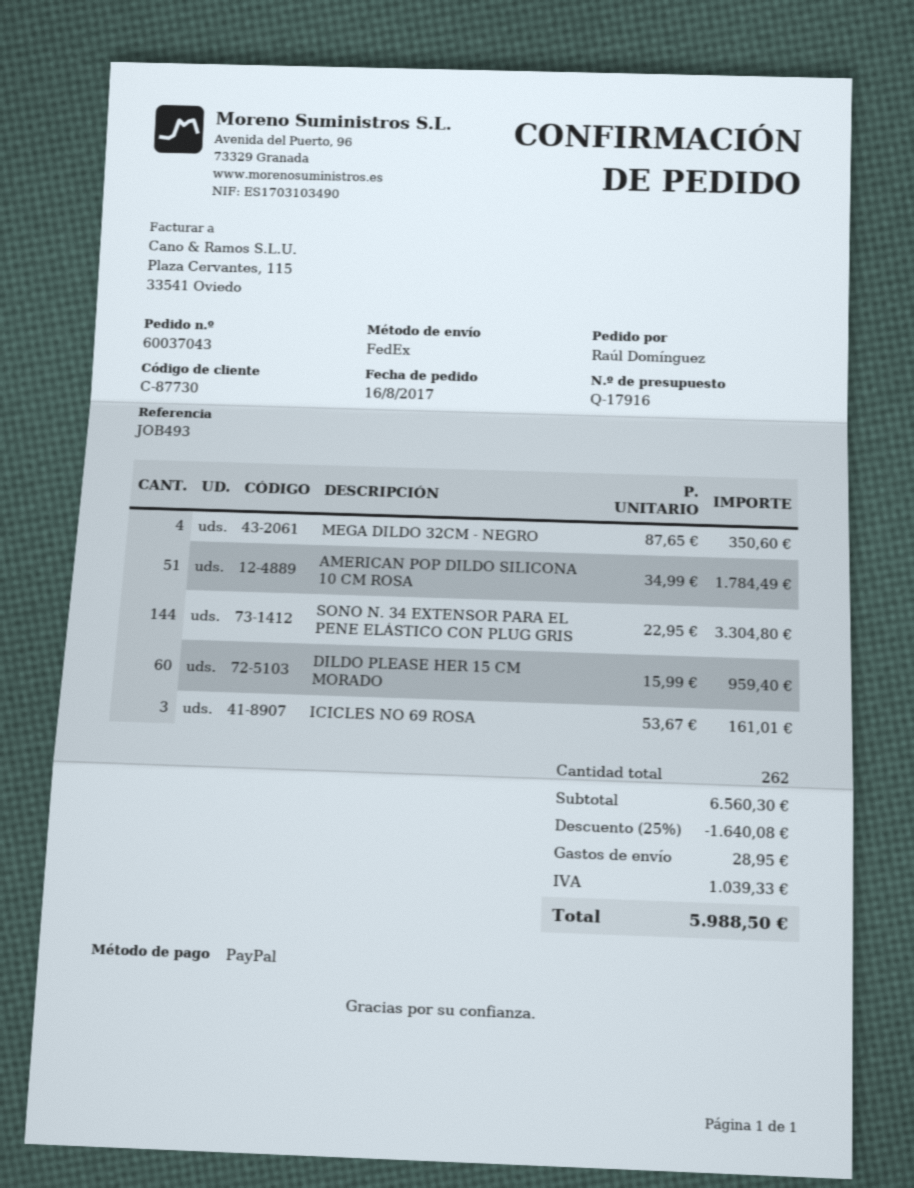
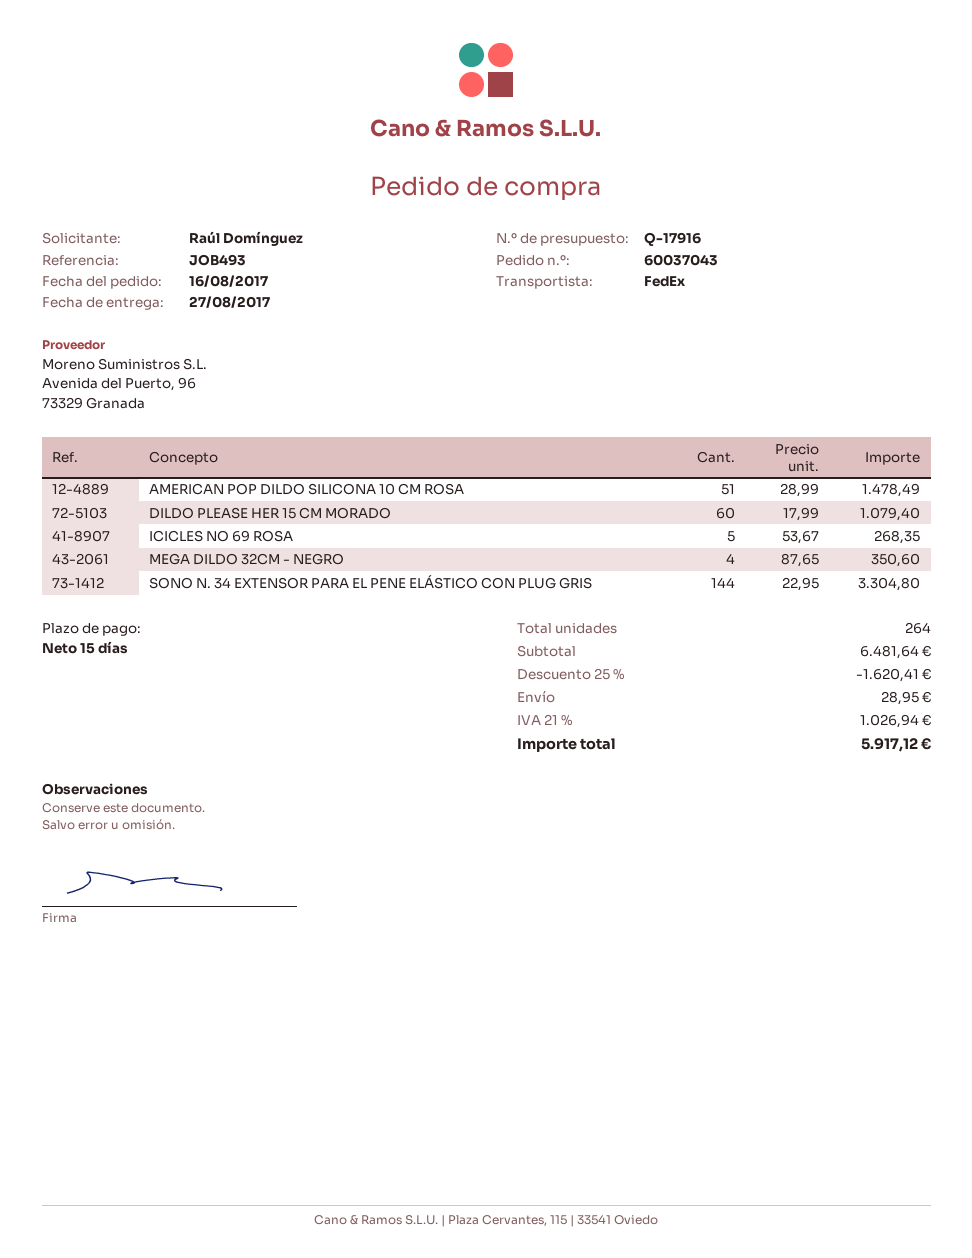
AMERICAN POP DILDO SILICONA 10 CM ROSA: 51 x 34.99 = 1784.49 -> 51 x 28.99 = 1478.49
DILDO PLEASE HER 15 CM MORADO: 60 x 15.99 = 959.40 -> 60 x 17.99 = 1079.40
ICICLES NO 69 ROSA: 3 x 53.67 = 161.01 -> 5 x 53.67 = 268.35
total quantity: 262 -> 264
subtotal: 6560.30 -> 6481.64
discount: 25% = 1640.08 -> 25% = 1620.41
tax: 1039.33 -> 1026.94
total: 5988.50 -> 5917.12

